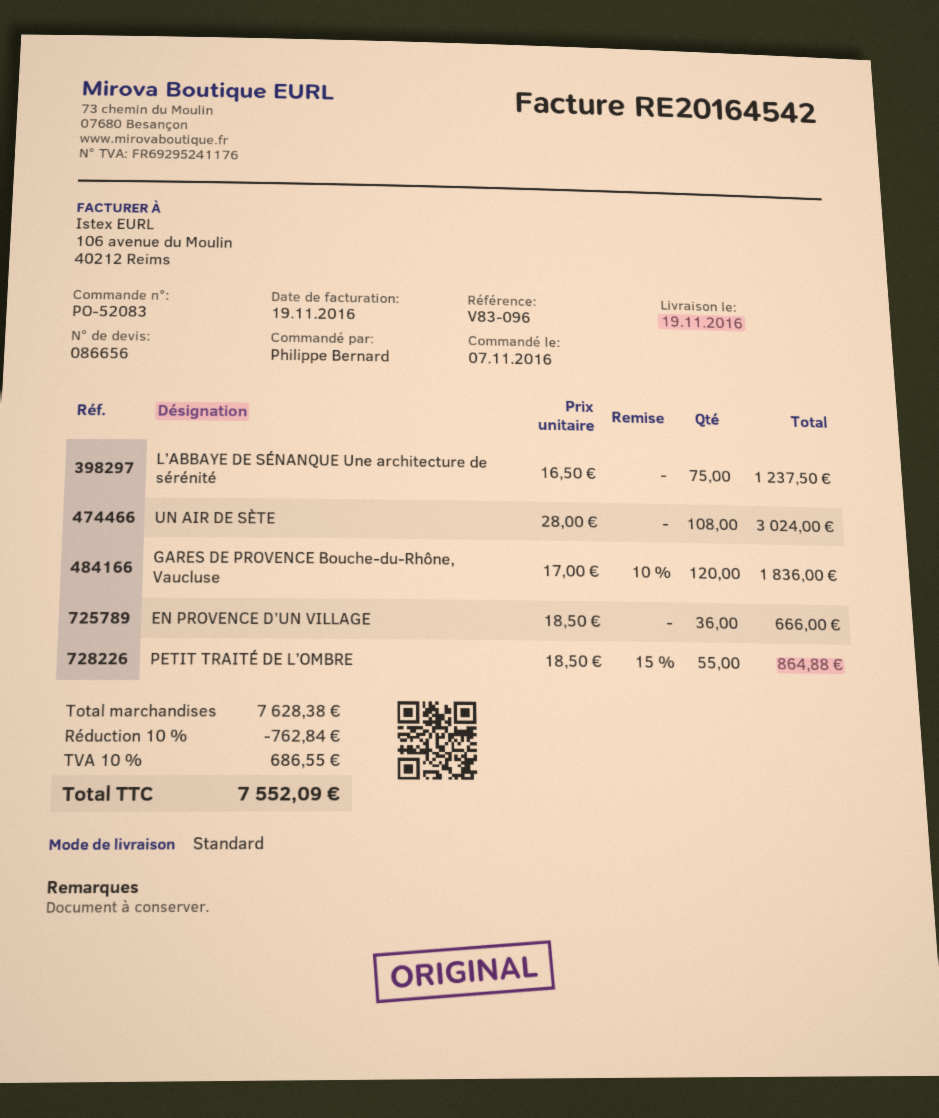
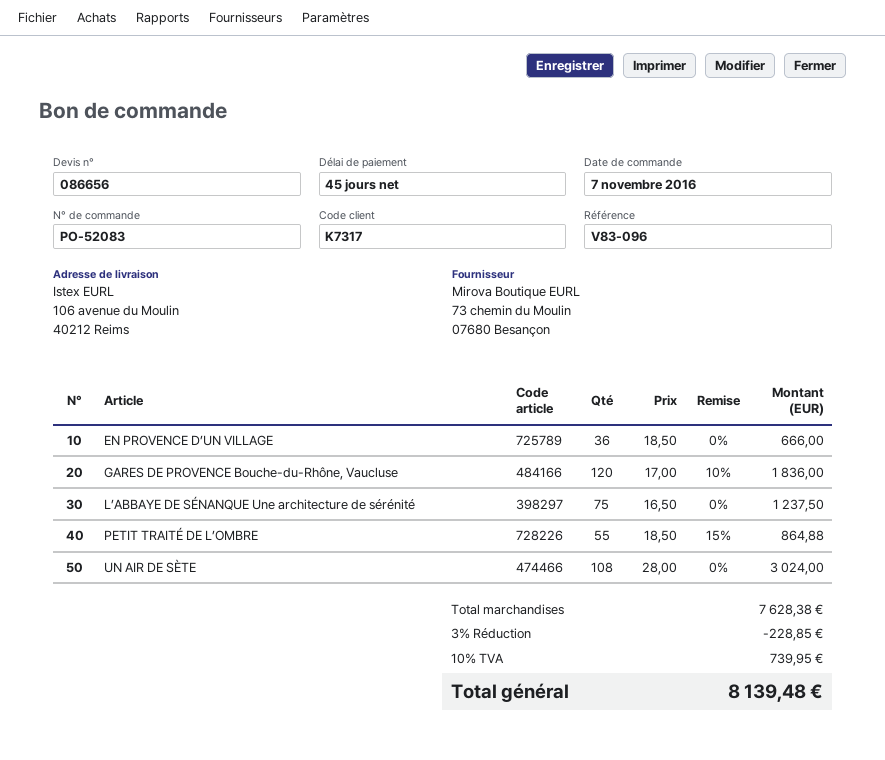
discount: 10% = 762.84 -> 3% = 228.85
tax: 10% = 686.55 -> 10% = 739.95
total: 7552.09 -> 8139.48

